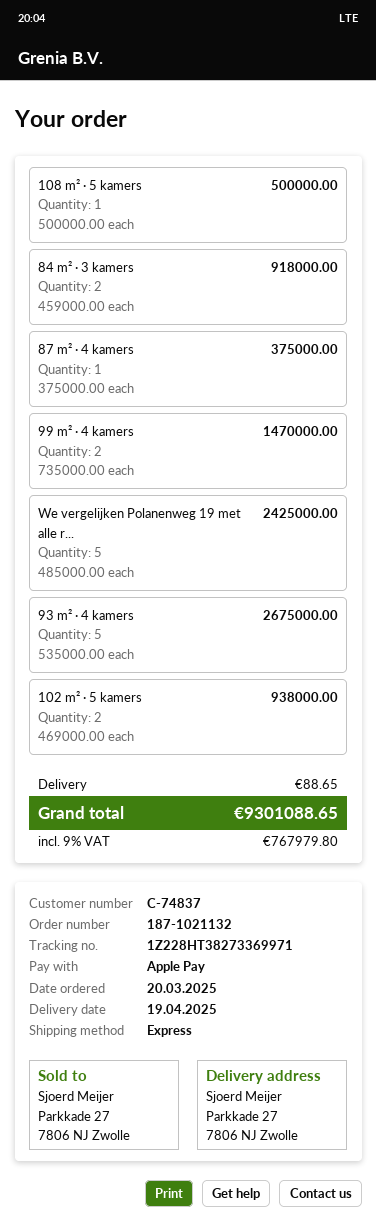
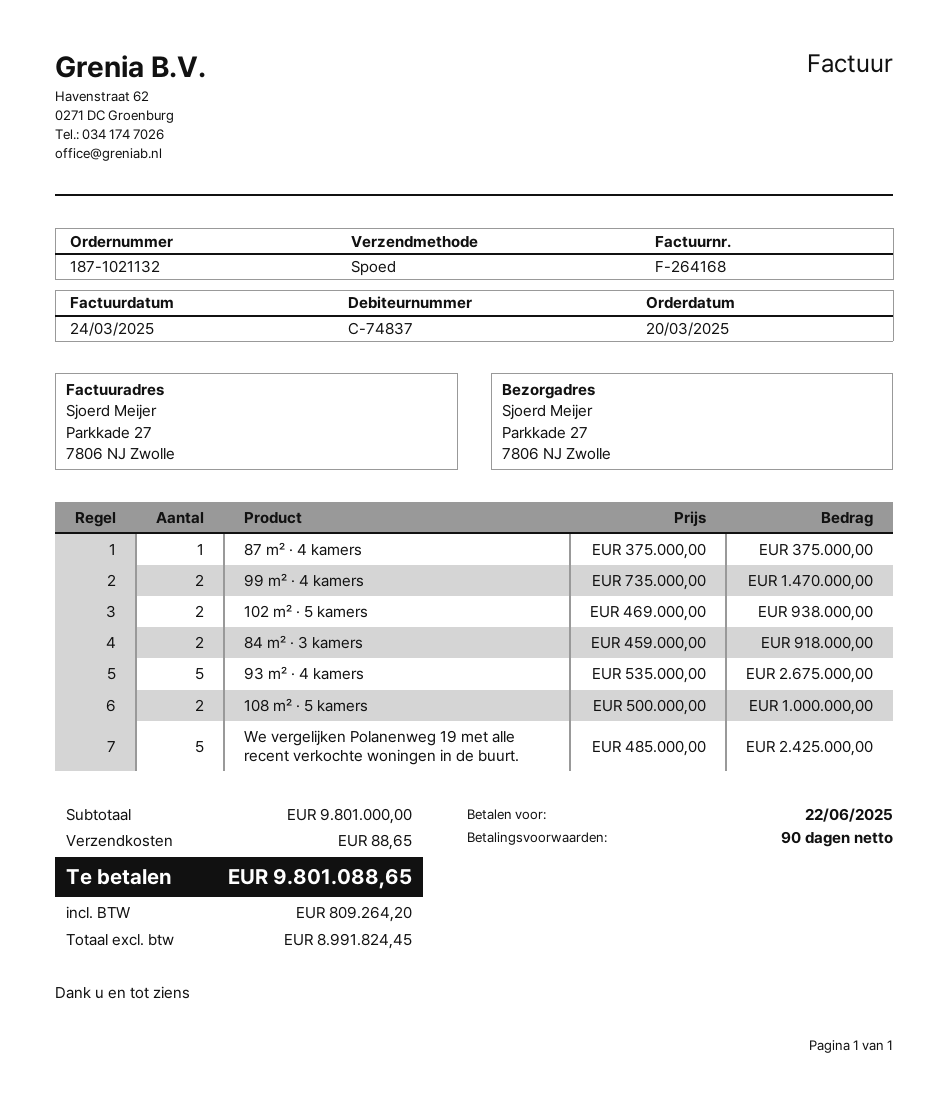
108 m² · 5 kamers: 1 x 500000.00 = 500000.00 -> 2 x 500000.00 = 1000000.00
tax: 767979.80 -> 809264.20
total: 9301088.65 -> 9801088.65

